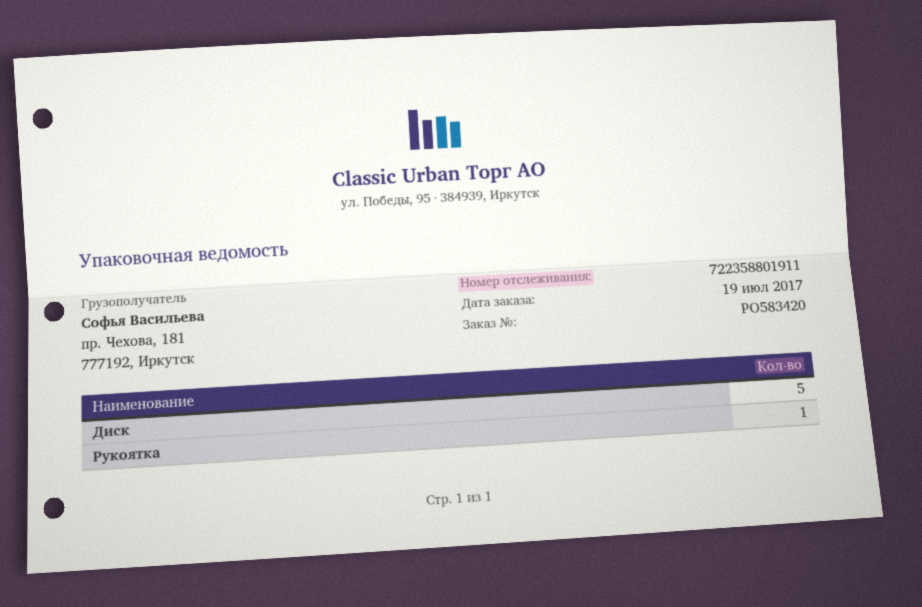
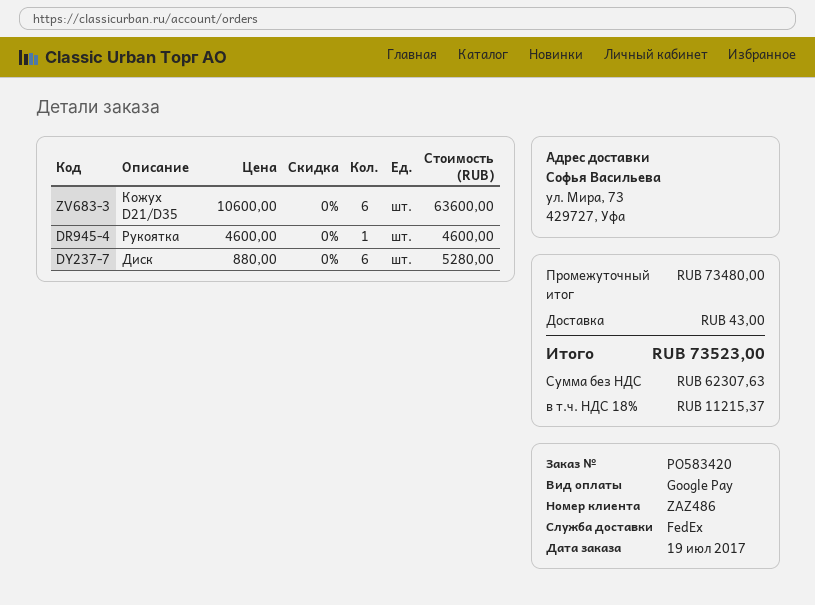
ship to: пр. Чехова, 181, 777192, Иркутск -> ул. Мира, 73, 429727, Уфа
Диск: 5 -> 6
Кожух D21/D35: none -> 6

